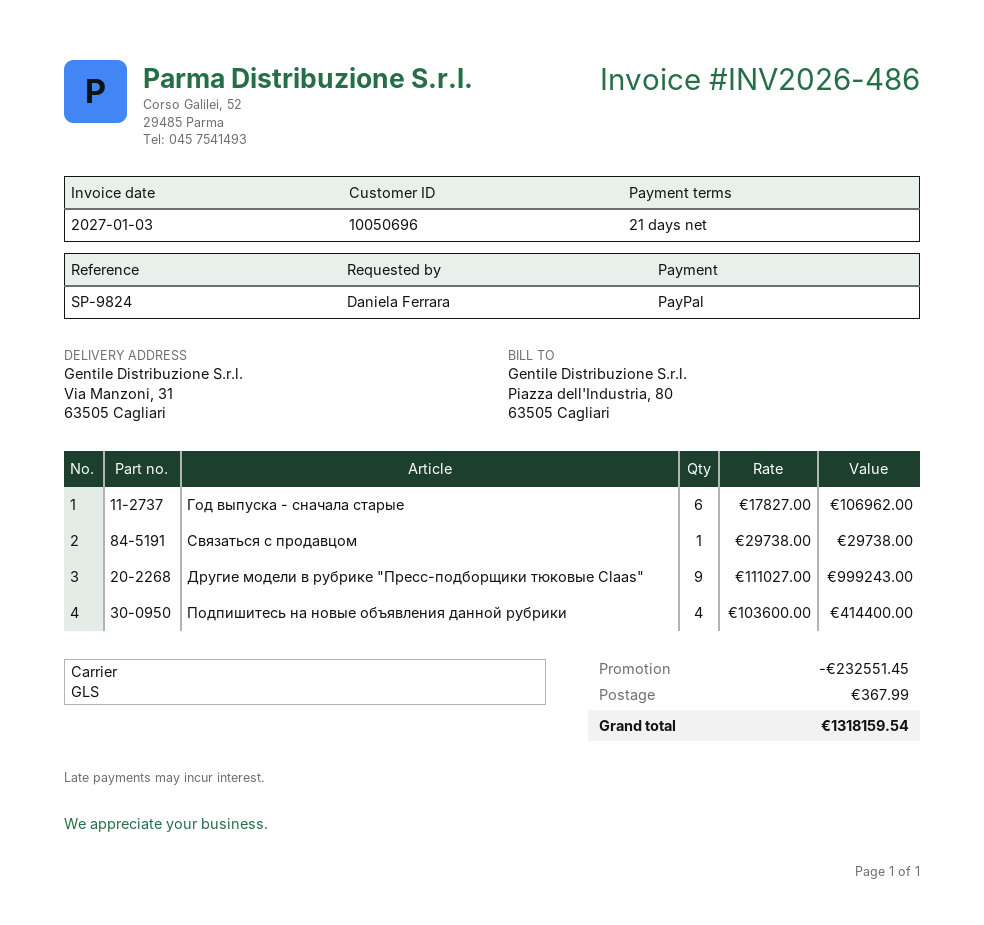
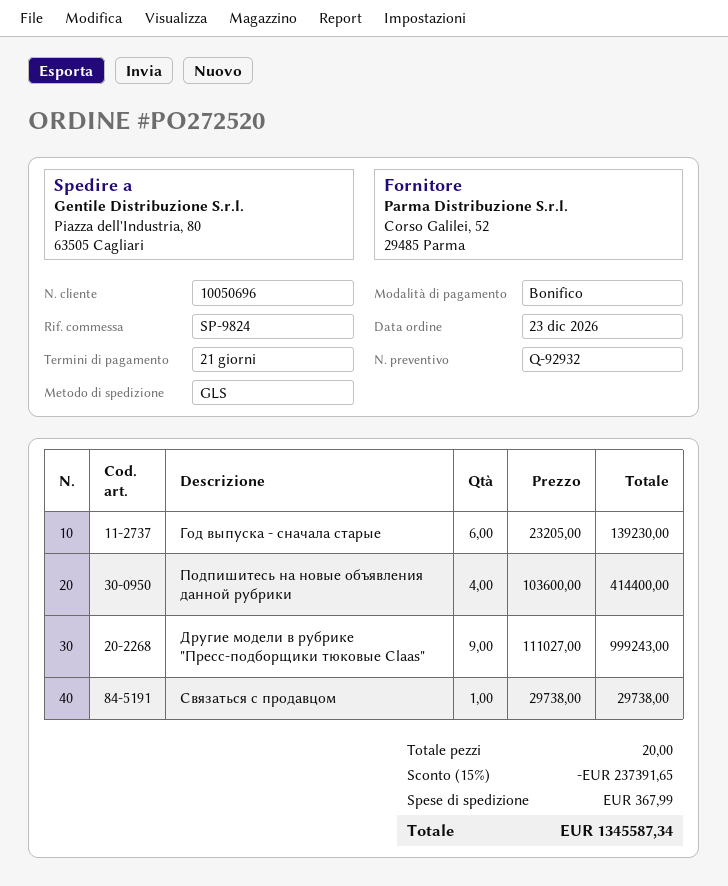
payment method: PayPal -> bank transfer
ship to: Via Manzoni, 31, 63505 Cagliari -> Piazza dell'Industria, 80, 63505 Cagliari
Год выпуска - сначала старые: 6 x 17827.00 = 106962.00 -> 6 x 23205.00 = 139230.00
discount: 232551.45 -> 237391.65
total: 1318159.54 -> 1345587.34

